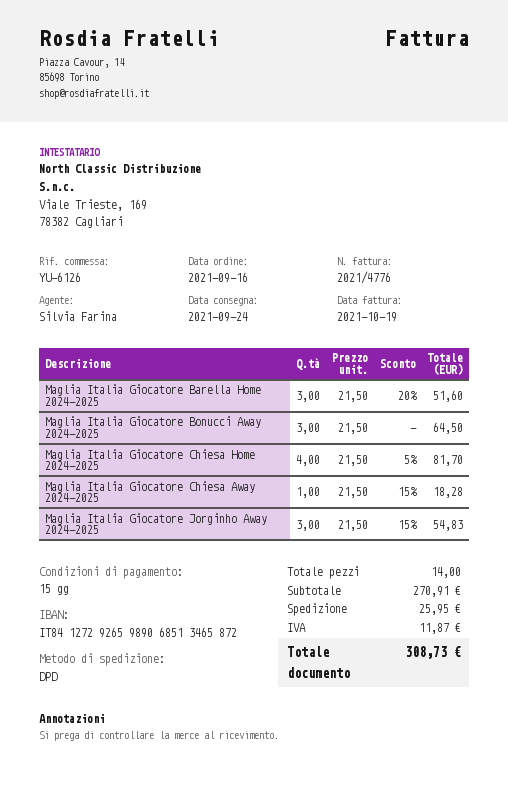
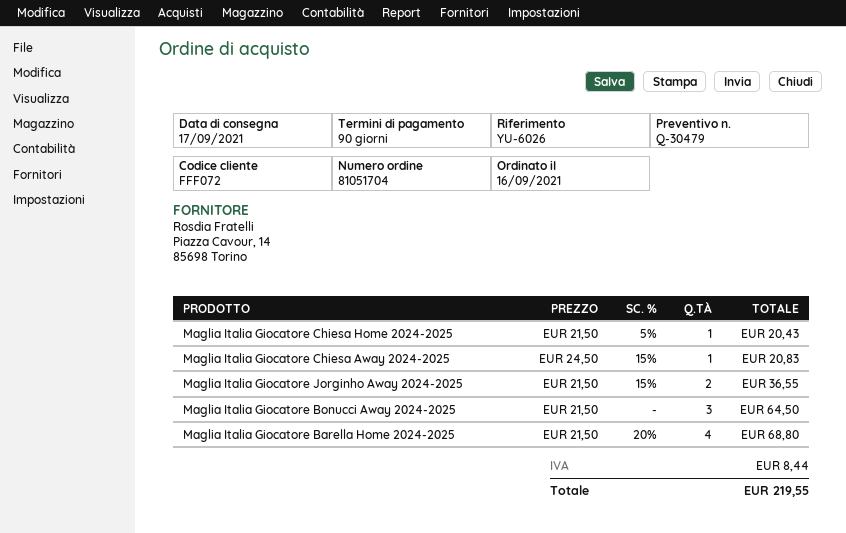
delivery date: 2021-09-24 -> 2021-09-17
payment terms: 15 days -> 90 days
reference: YU-6126 -> YU-6026
Maglia Italia Giocatore Barella Home 2024-2025: 3 x 21.50 - 20% = 51.60 -> 4 x 21.50 - 20% = 68.80
Maglia Italia Giocatore Chiesa Home 2024-2025: 4 x 21.50 - 5% = 81.70 -> 1 x 21.50 - 5% = 20.43
Maglia Italia Giocatore Chiesa Away 2024-2025: 1 x 21.50 - 15% = 18.28 -> 1 x 24.50 - 15% = 20.83
Maglia Italia Giocatore Jorginho Away 2024-2025: 3 x 21.50 - 15% = 54.83 -> 2 x 21.50 - 15% = 36.55
shipping: 25.95 -> none
tax: 11.87 -> 8.44
total: 308.73 -> 219.55

